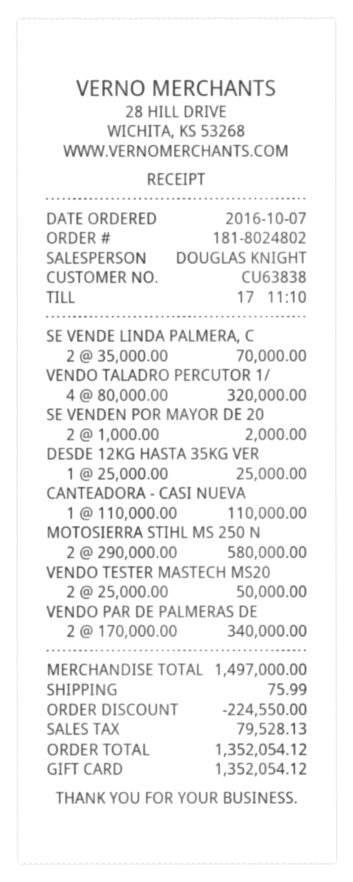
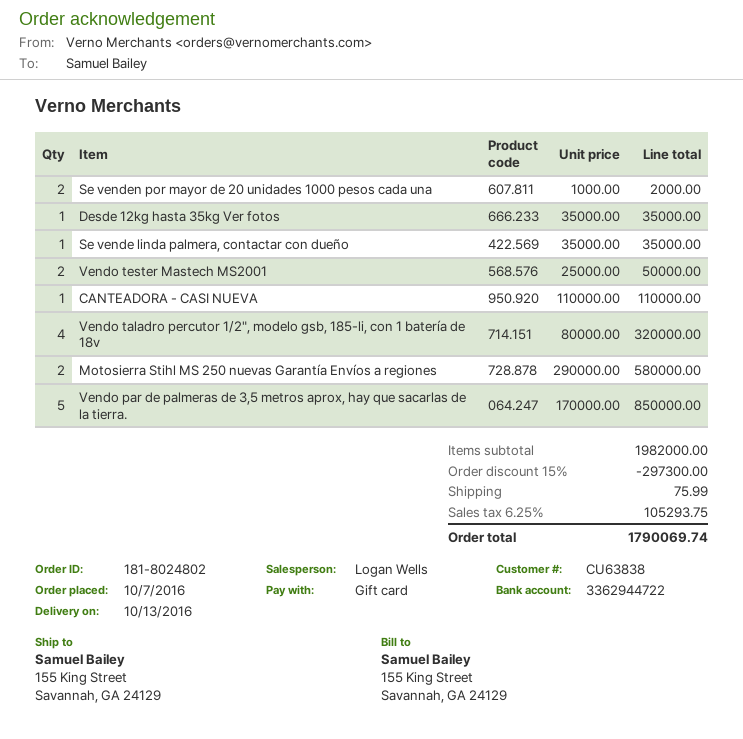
sales rep: DOUGLAS KNIGHT -> Logan Wells
SE VENDE LINDA PALMERA, C: 2 x 35000.00 = 70000.00 -> 1 x 35000.00 = 35000.00
DESDE 12KG HASTA 35KG VER: 1 x 25000.00 = 25000.00 -> 1 x 35000.00 = 35000.00
VENDO PAR DE PALMERAS DE: 2 x 170000.00 = 340000.00 -> 5 x 170000.00 = 850000.00
subtotal: 1497000.00 -> 1982000.00
discount: 224550.00 -> 297300.00
tax: 79528.13 -> 105293.75
total: 1352054.12 -> 1790069.74

